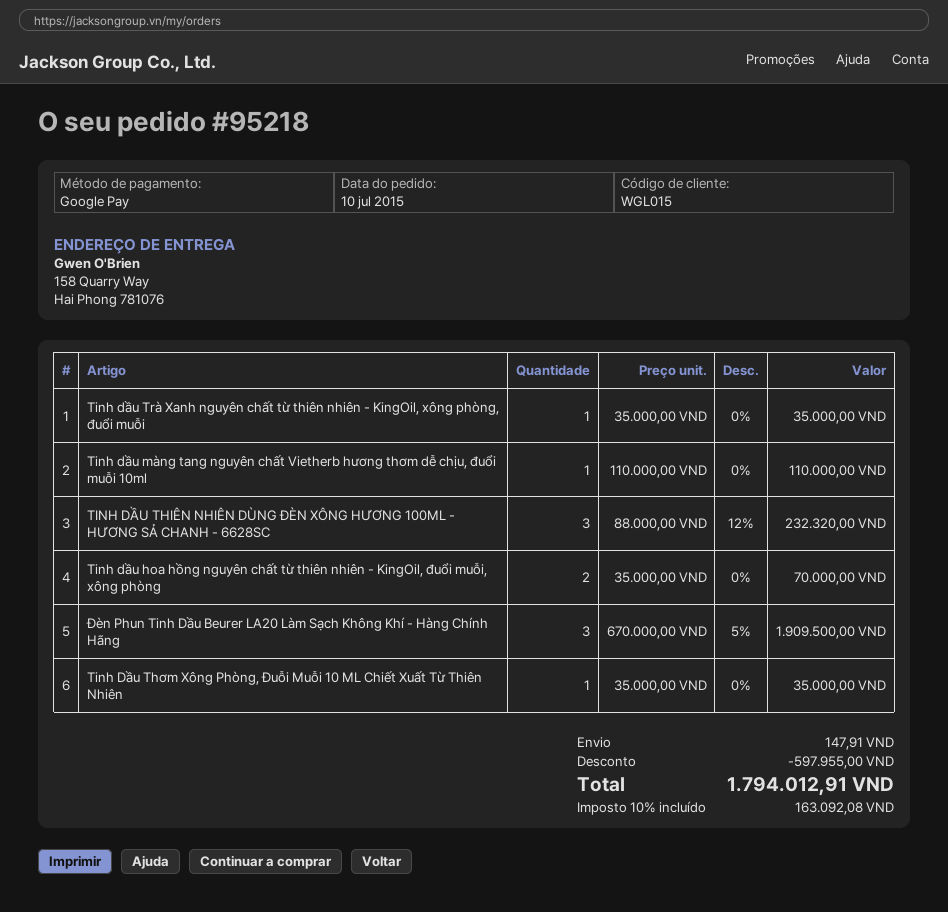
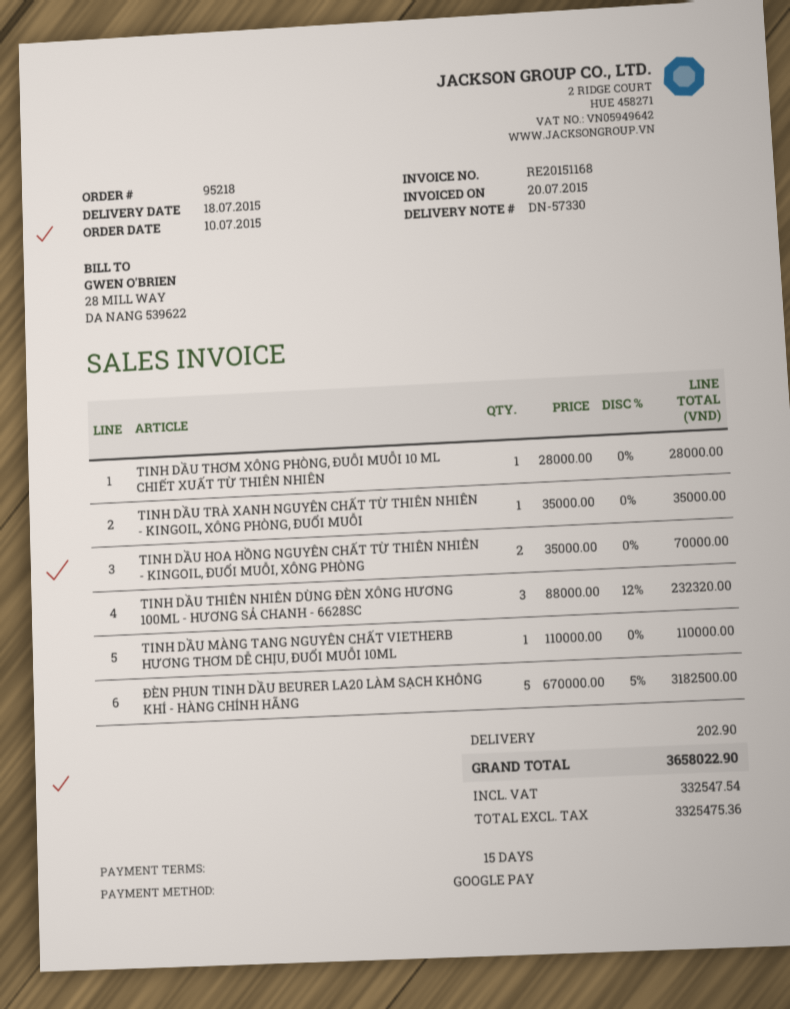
Đèn Phun Tinh Dầu Beurer LA20 Làm Sạch Không Khí - Hàng Chính Hãng: 3 x 670000.00 - 5% = 1909500.00 -> 5 x 670000.00 - 5% = 3182500.00
Tinh Dầu Thơm Xông Phòng, Đuỗi Muỗi 10 ML Chiết Xuất Từ Thiên Nhiên: 1 x 35000.00 = 35000.00 -> 1 x 28000.00 = 28000.00
discount: 597955.00 -> none
shipping: 147.91 -> 202.90
tax: 163092.08 -> 332547.54
total: 1794012.91 -> 3658022.90

